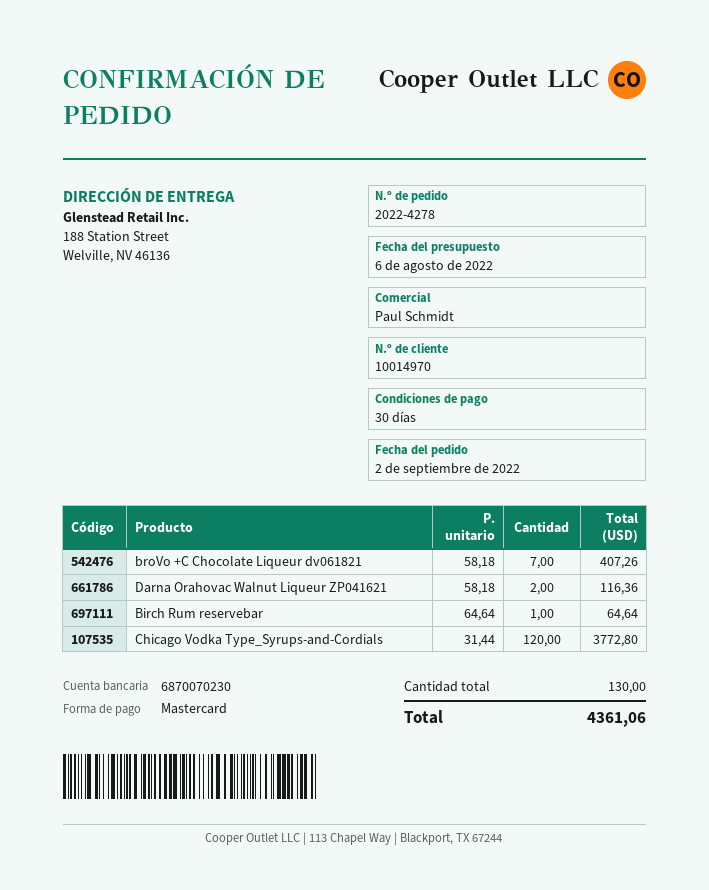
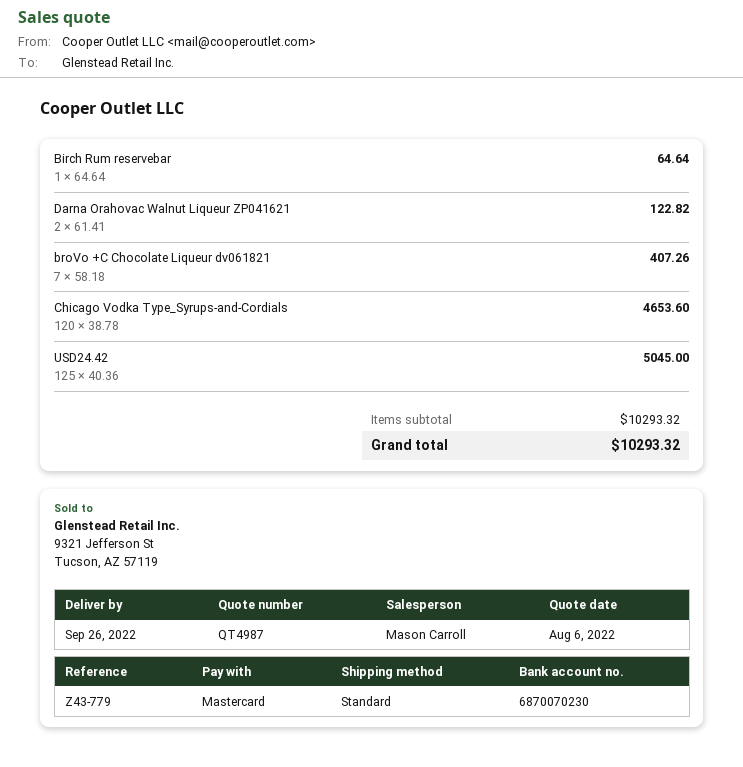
sales rep: Paul Schmidt -> Mason Carroll
Darna Orahovac Walnut Liqueur ZP041621: 2 x 58.18 = 116.36 -> 2 x 61.41 = 122.82
Chicago Vodka Type_Syrups-and-Cordials: 120 x 31.44 = 3772.80 -> 120 x 38.78 = 4653.60
USD24.42: none -> 125 x 40.36 = 5045.00
total: 4361.06 -> 10293.32

